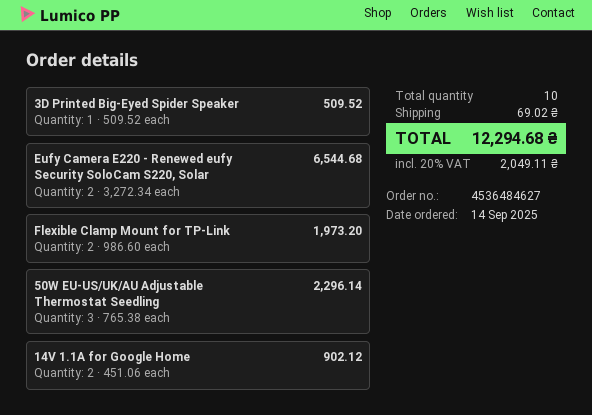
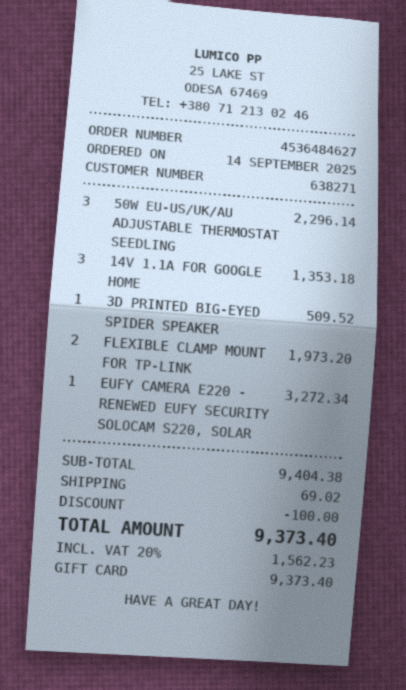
Eufy Camera E220 - Renewed eufy Security SoloCam S220, Solar: 2 for 6544.68 -> 1 for 3272.34
14V 1.1A for Google Home: 2 for 902.12 -> 3 for 1353.18
discount: none -> 100.00
tax: 20% = 2049.11 -> 20% = 1562.23
total: 12294.68 -> 9373.40

